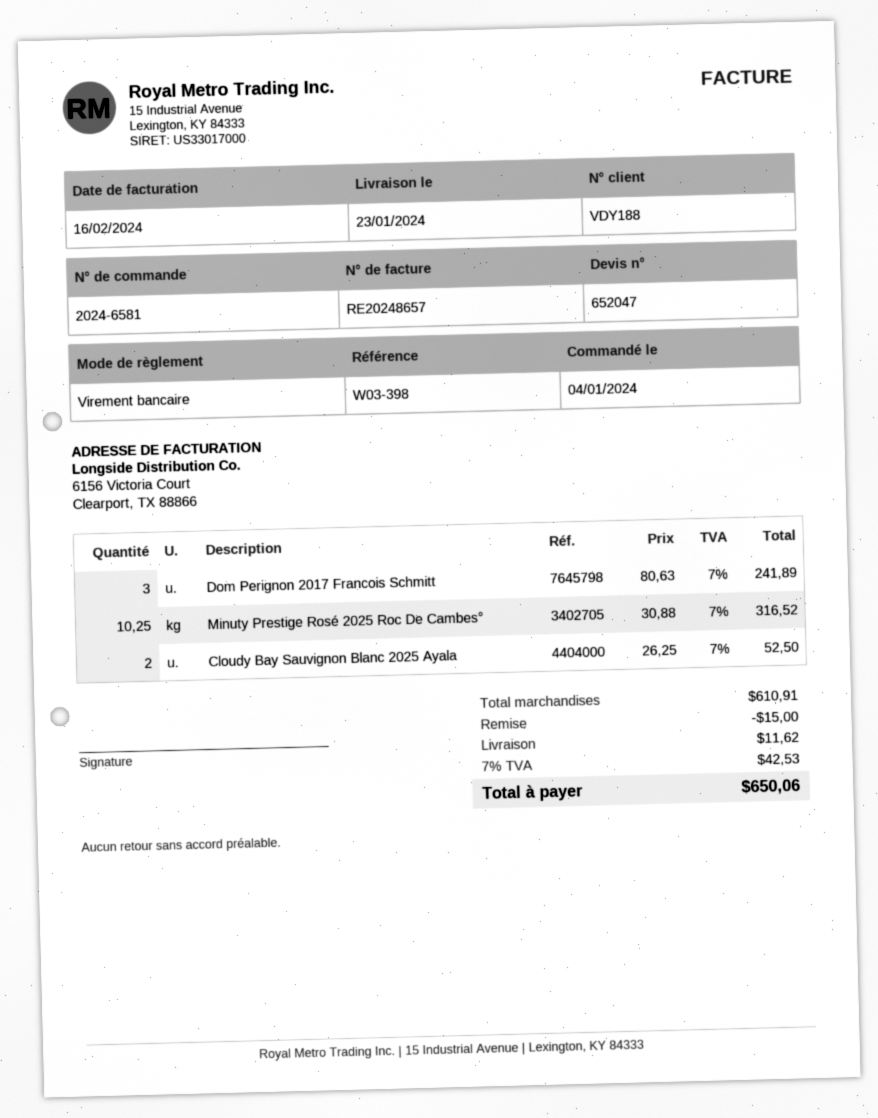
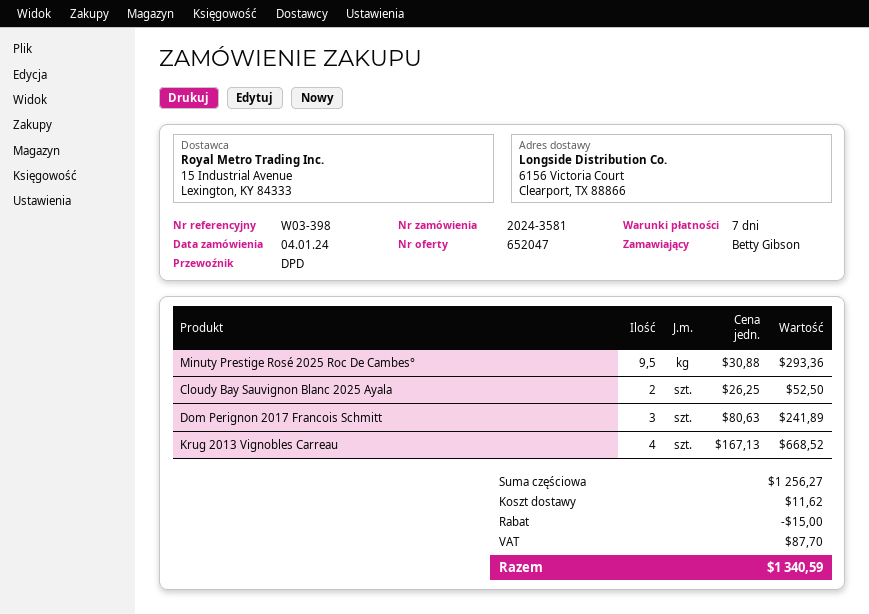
order number: 2024-6581 -> 2024-3581
Minuty Prestige Rosé 2025 Roc De Cambes°: 10.25 x 30.88 = 316.52 -> 9.5 x 30.88 = 293.36
Krug 2013 Vignobles Carreau: none -> 4 x 167.13 = 668.52
subtotal: 610.91 -> 1256.27
tax: 42.53 -> 87.70
total: 650.06 -> 1340.59

